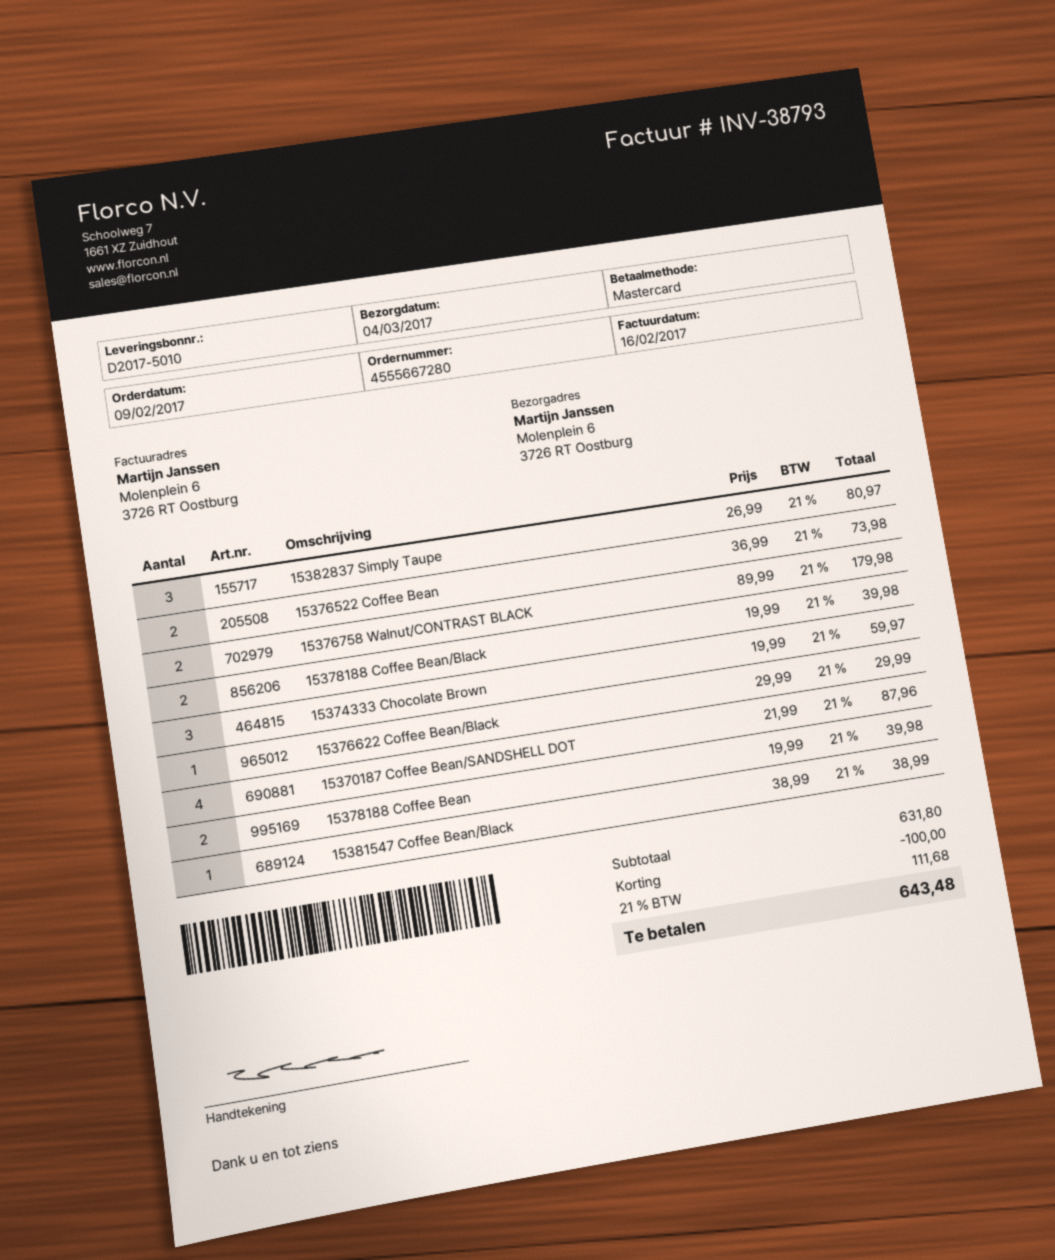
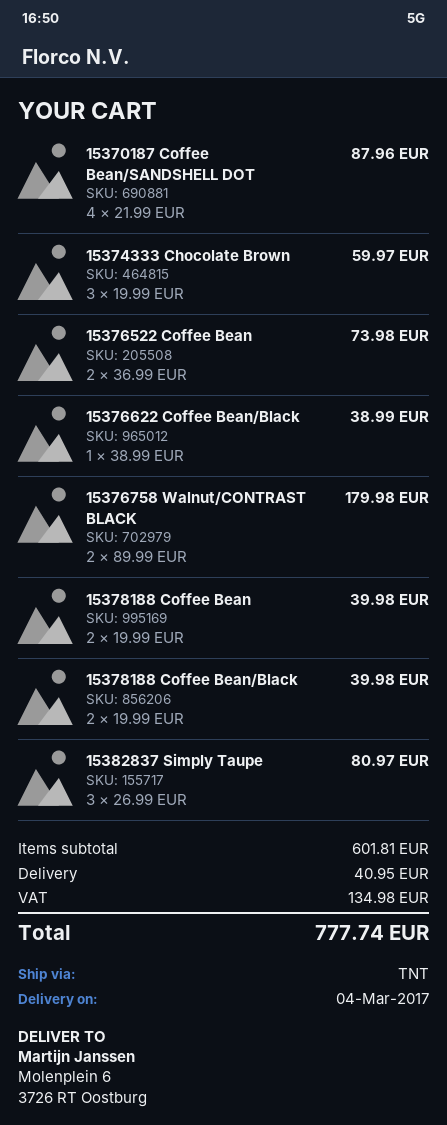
15376622 Coffee Bean/Black: 1 x 29.99 = 29.99 -> 1 x 38.99 = 38.99
15381547 Coffee Bean/Black: 1 x 38.99 = 38.99 -> none
subtotal: 631.80 -> 601.81
discount: 100.00 -> none
shipping: none -> 40.95
tax: 111.68 -> 134.98
total: 643.48 -> 777.74

